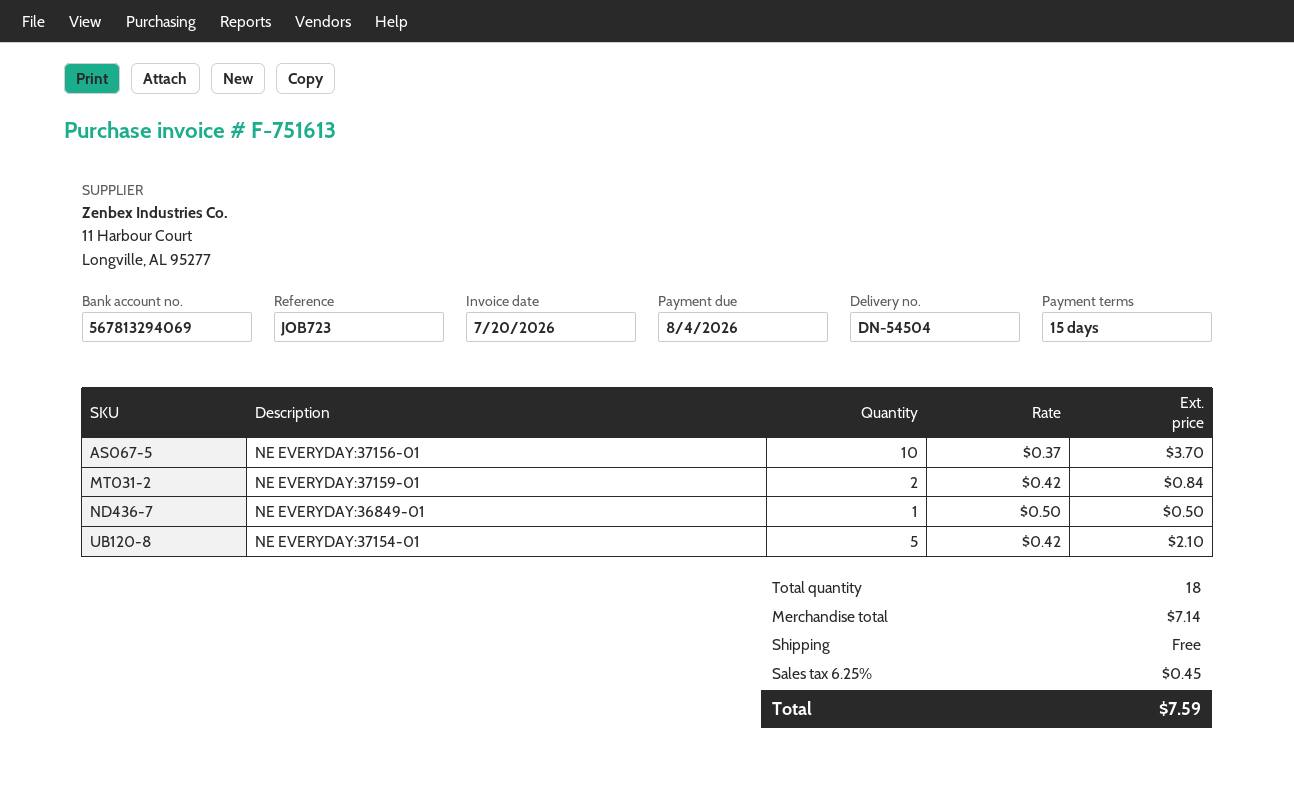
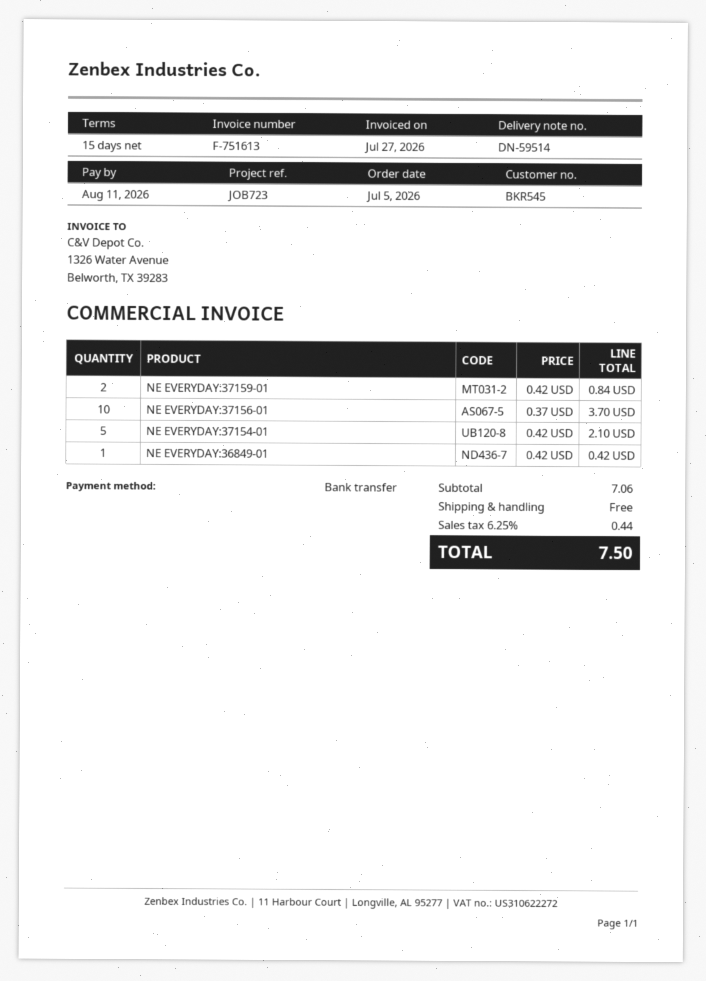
delivery note number: DN-54504 -> DN-59514
invoice date: 2026-07-20 -> 2026-07-27
due date: 2026-08-04 -> 2026-08-11
NE EVERYDAY:36849-01: 1 x 0.50 = 0.50 -> 1 x 0.42 = 0.42
subtotal: 7.14 -> 7.06
tax: 6.25% = 0.45 -> 6.25% = 0.44
total: 7.59 -> 7.50

